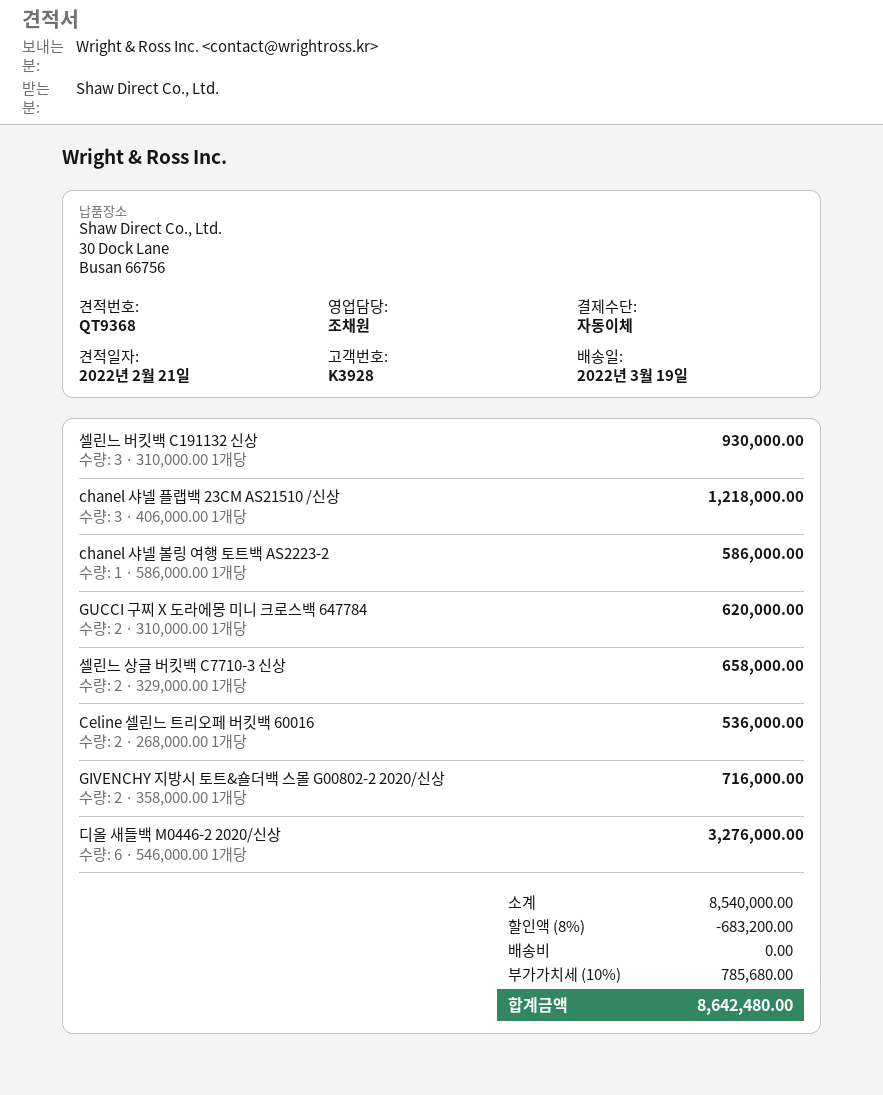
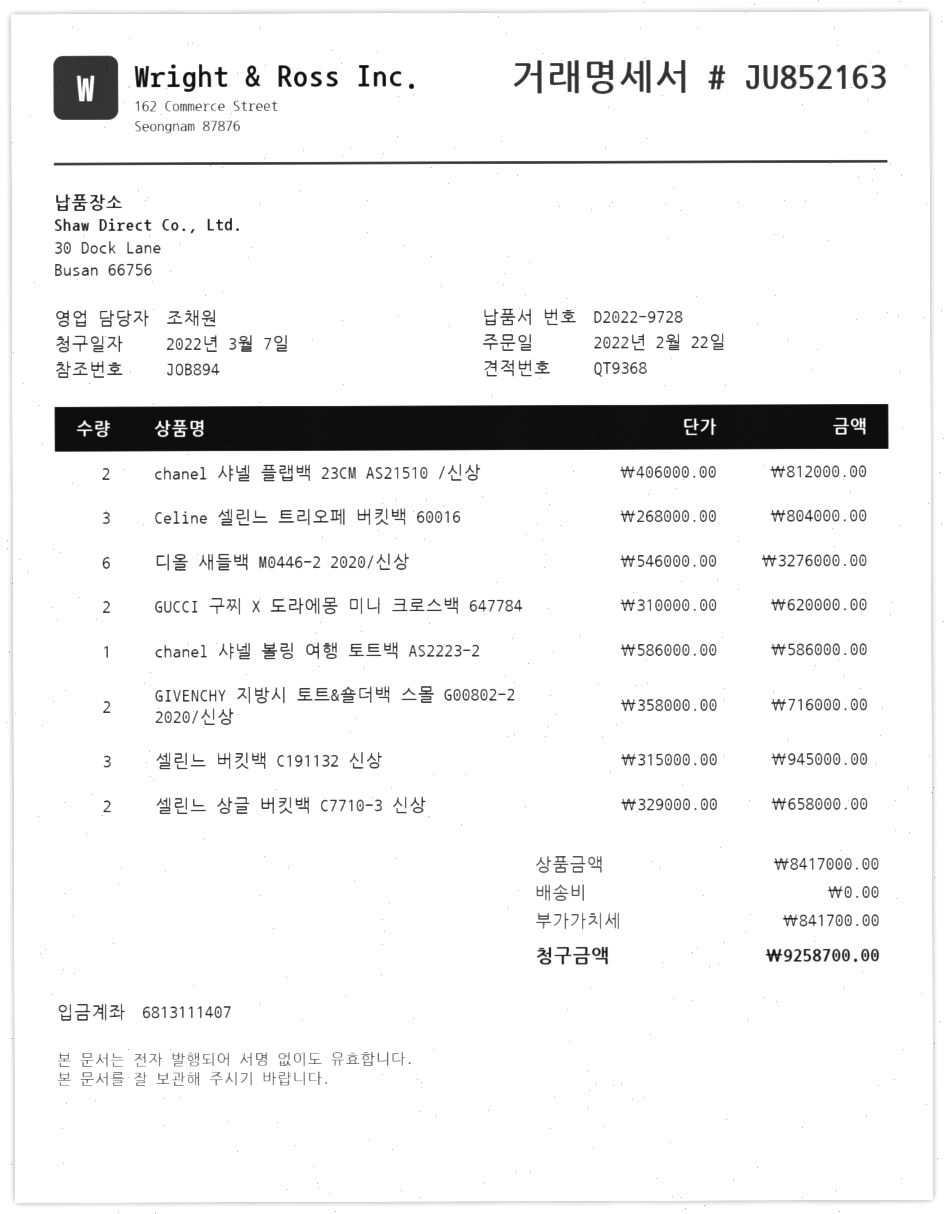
셀린느 버킷백 C191132 신상: 3 x 310000.00 = 930000.00 -> 3 x 315000.00 = 945000.00
chanel 샤넬 플랩백 23CM AS21510 /신상: 3 x 406000.00 = 1218000.00 -> 2 x 406000.00 = 812000.00
Celine 셀린느 트리오페 버킷백 60016: 2 x 268000.00 = 536000.00 -> 3 x 268000.00 = 804000.00
subtotal: 8540000.00 -> 8417000.00
discount: 8% = 683200.00 -> none
tax: 785680.00 -> 841700.00
total: 8642480.00 -> 9258700.00

